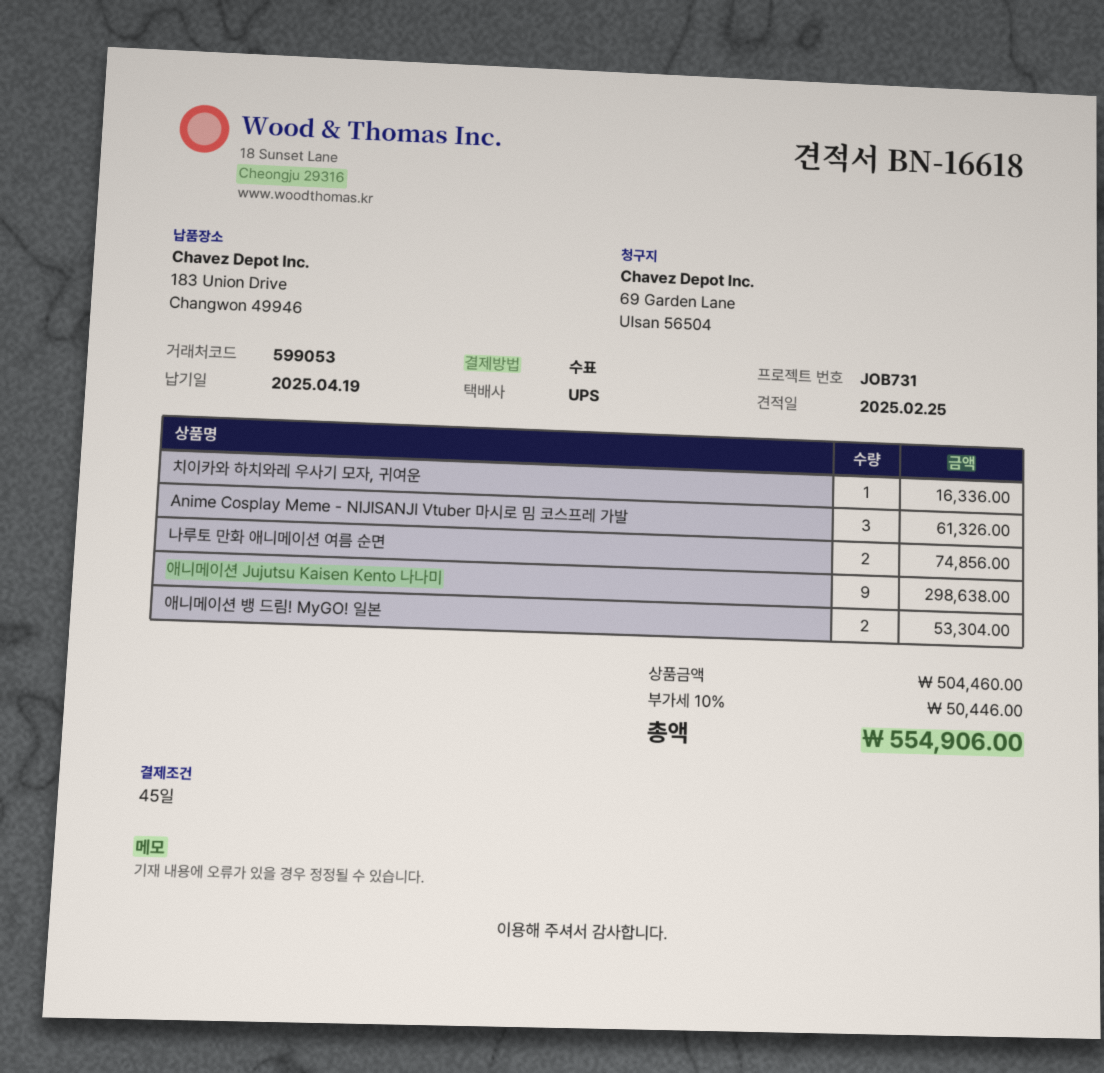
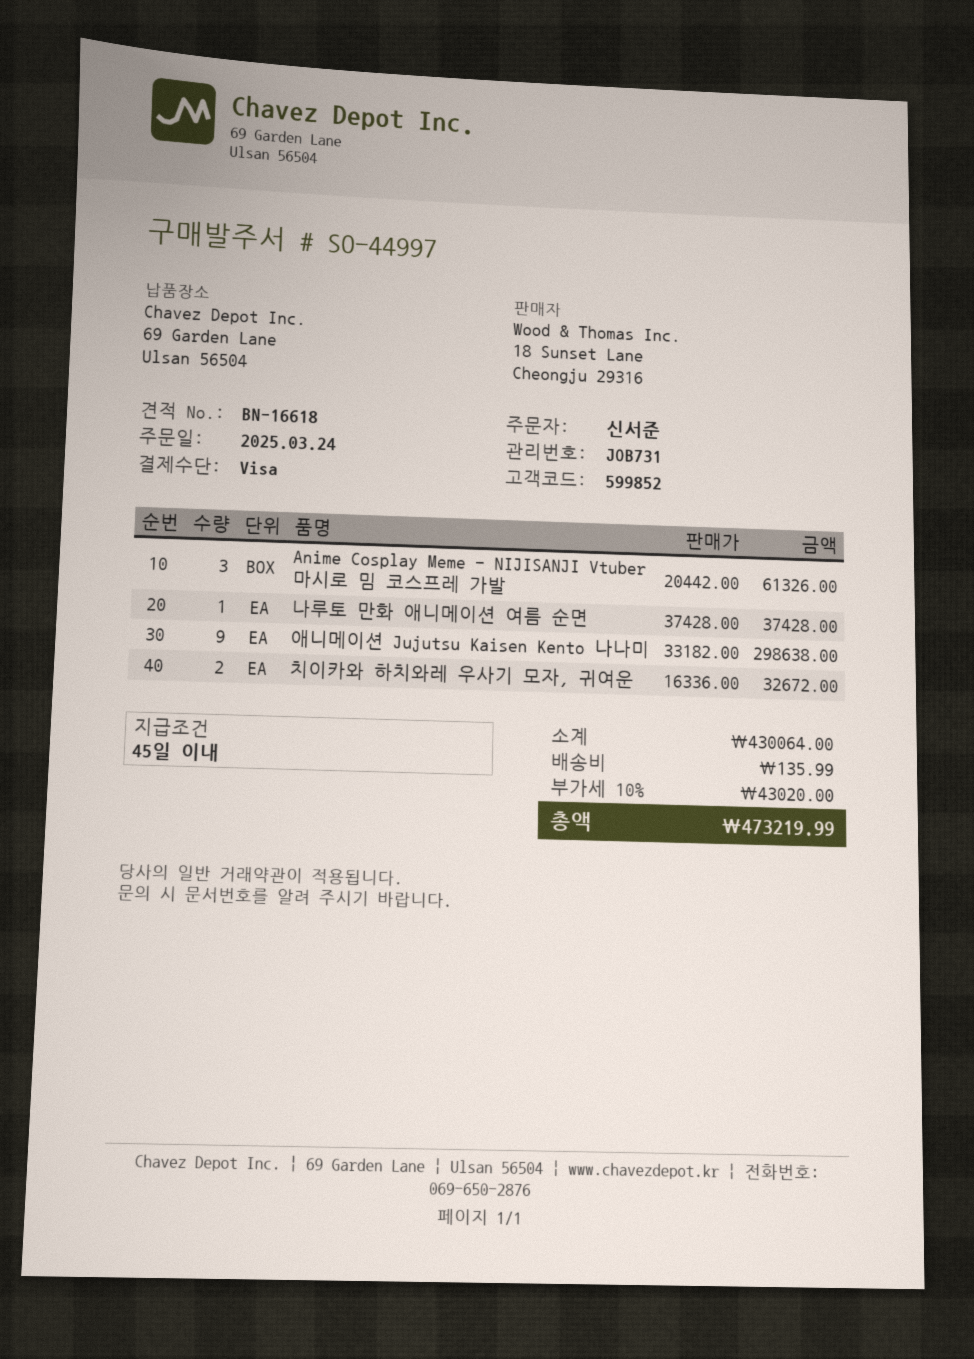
customer number: 599053 -> 599852
payment method: cheque -> Visa
ship to: 183 Union Drive, Changwon 49946 -> 69 Garden Lane, Ulsan 56504
치이카와 하치와레 우사기 모자, 귀여운: 1 for 16336.00 -> 2 for 32672.00
나루토 만화 애니메이션 여름 순면: 2 for 74856.00 -> 1 for 37428.00
애니메이션 뱅 드림! MyGO! 일본: 2 for 53304.00 -> none
subtotal: 504460.00 -> 430064.00
shipping: none -> 135.99
tax: 10% = 50446.00 -> 10% = 43020.00
total: 554906.00 -> 473219.99

